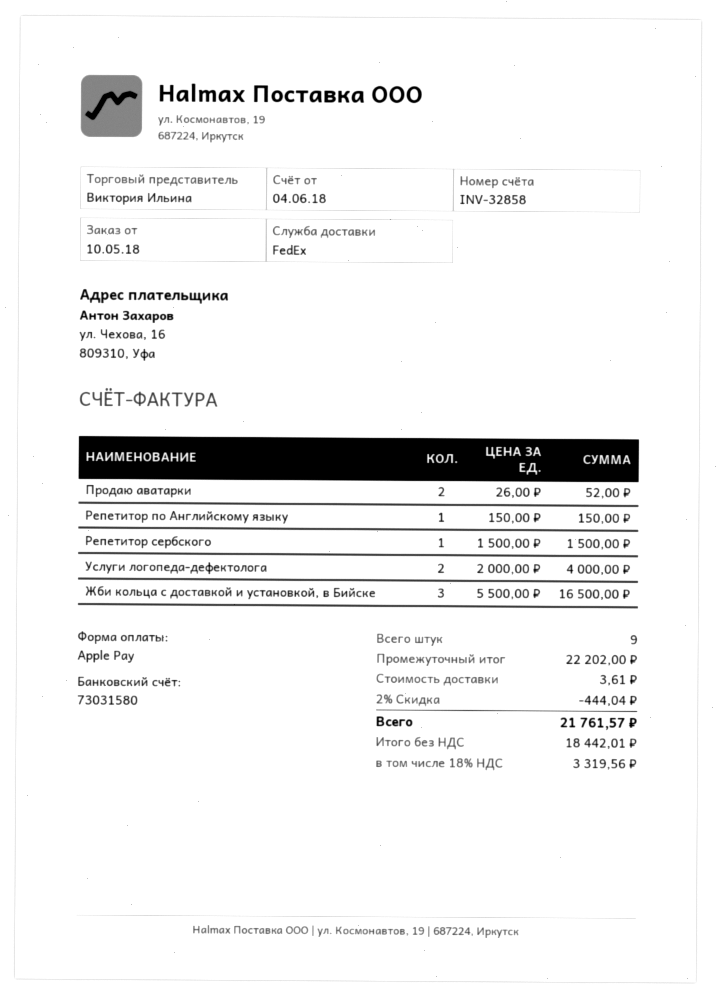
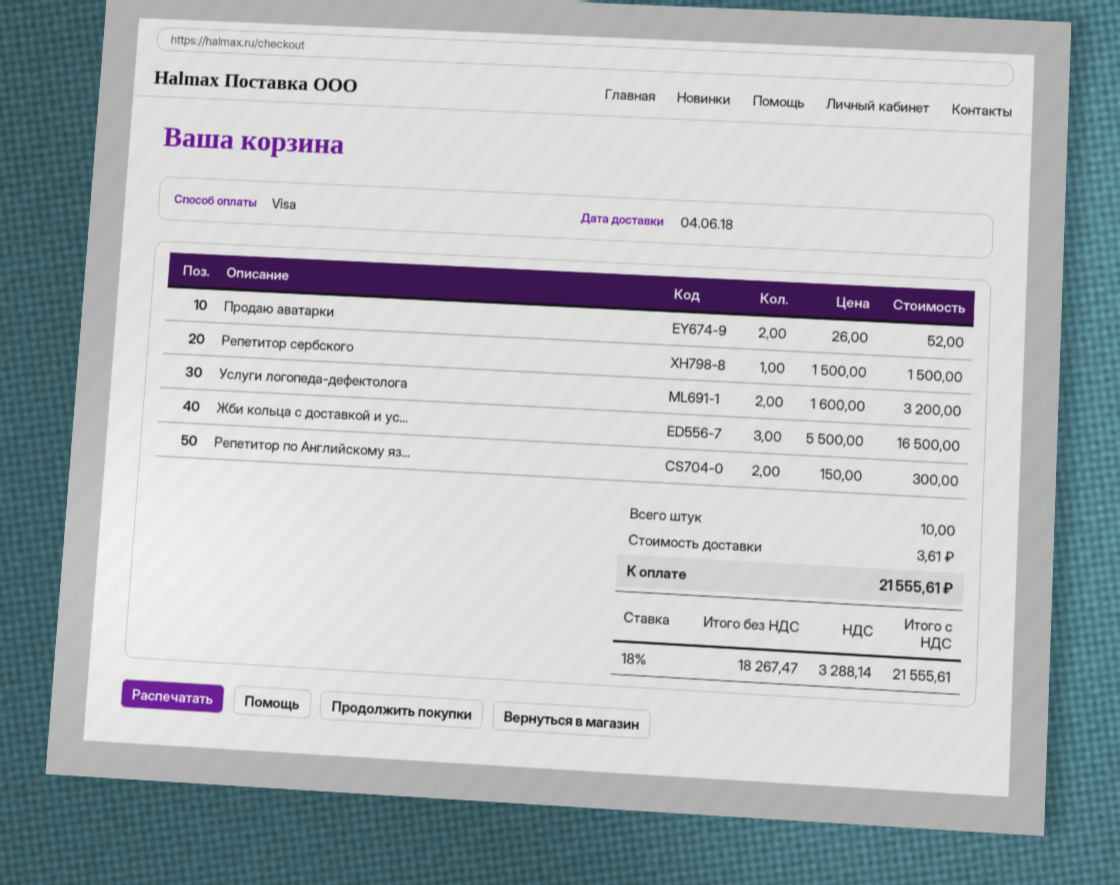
payment method: Apple Pay -> Visa
Репетитор по Английскому языку: 1 x 150.00 = 150.00 -> 2 x 150.00 = 300.00
Услуги логопеда-дефектолога: 2 x 2000.00 = 4000.00 -> 2 x 1600.00 = 3200.00
total quantity: 9 -> 10
discount: 2% = 444.04 -> none
net: 18442.01 -> 18267.47
tax: 18% = 3319.56 -> 18% = 3288.14
total: 21761.57 -> 21555.61

